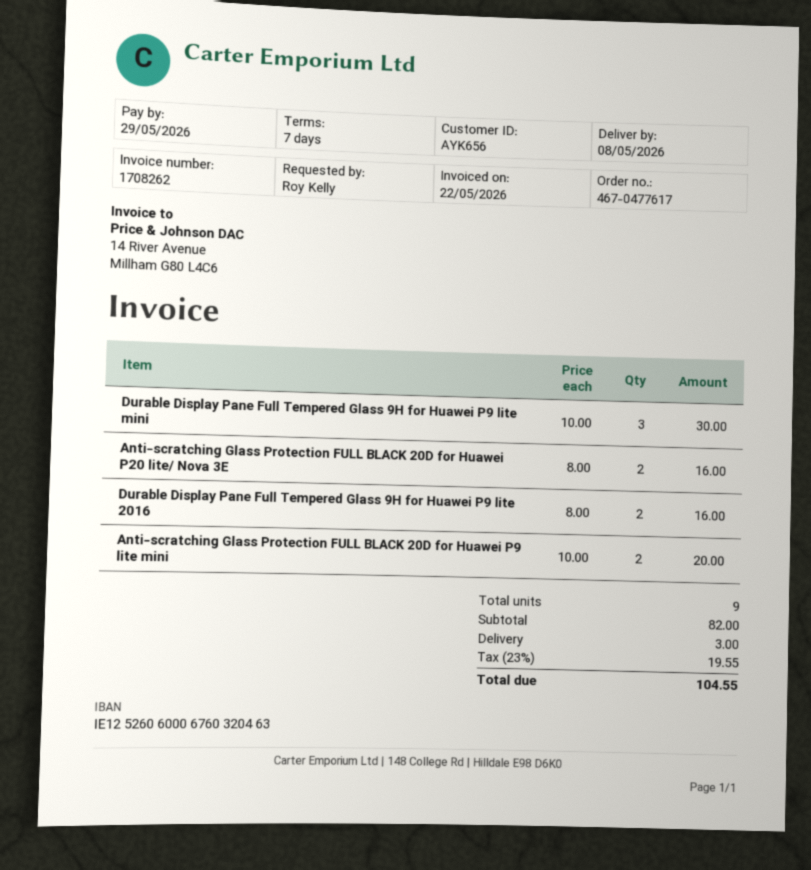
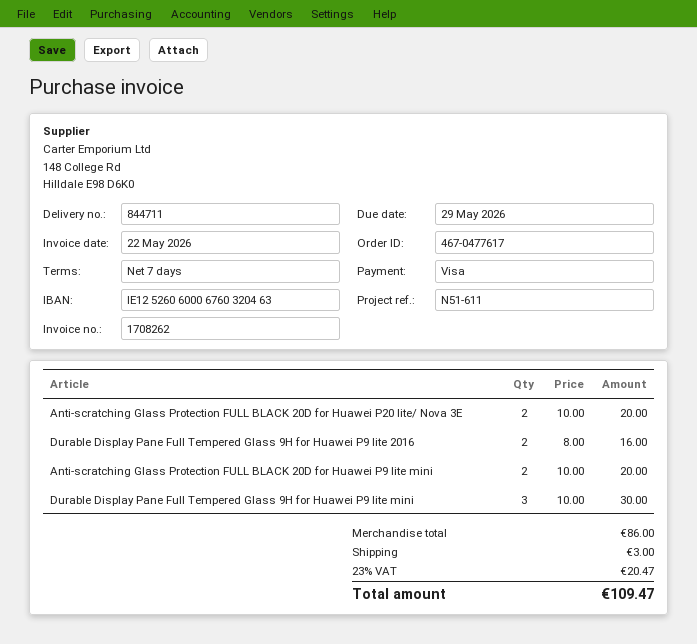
Anti-scratching Glass Protection FULL BLACK 20D for Huawei P20 lite/ Nova 3E: 2 x 8.00 = 16.00 -> 2 x 10.00 = 20.00
subtotal: 82.00 -> 86.00
tax: 23% = 19.55 -> 23% = 20.47
total: 104.55 -> 109.47

